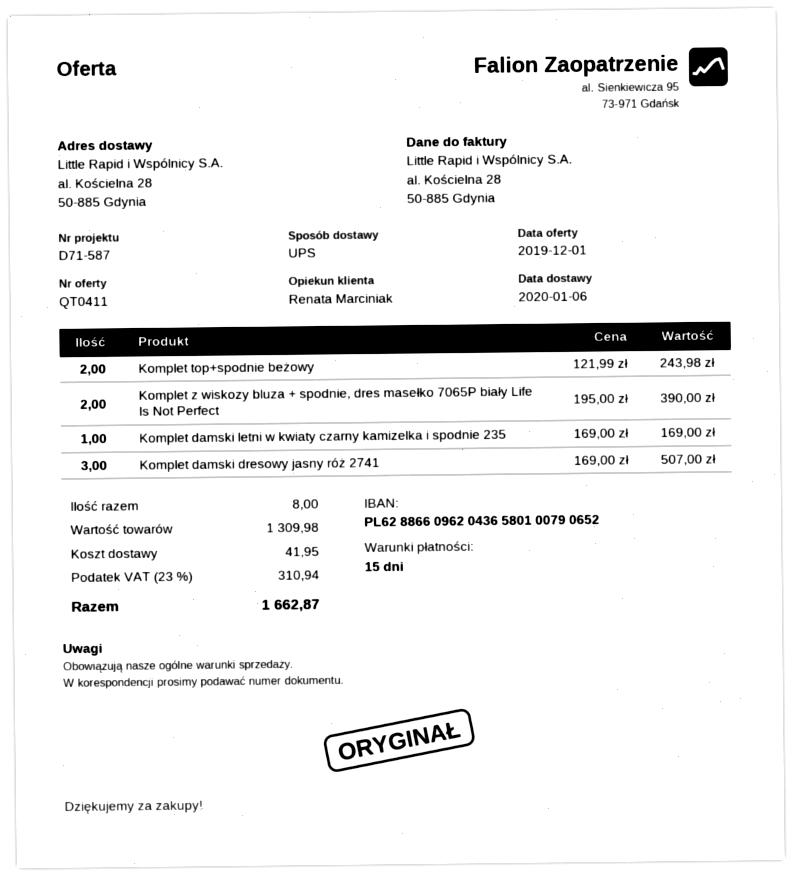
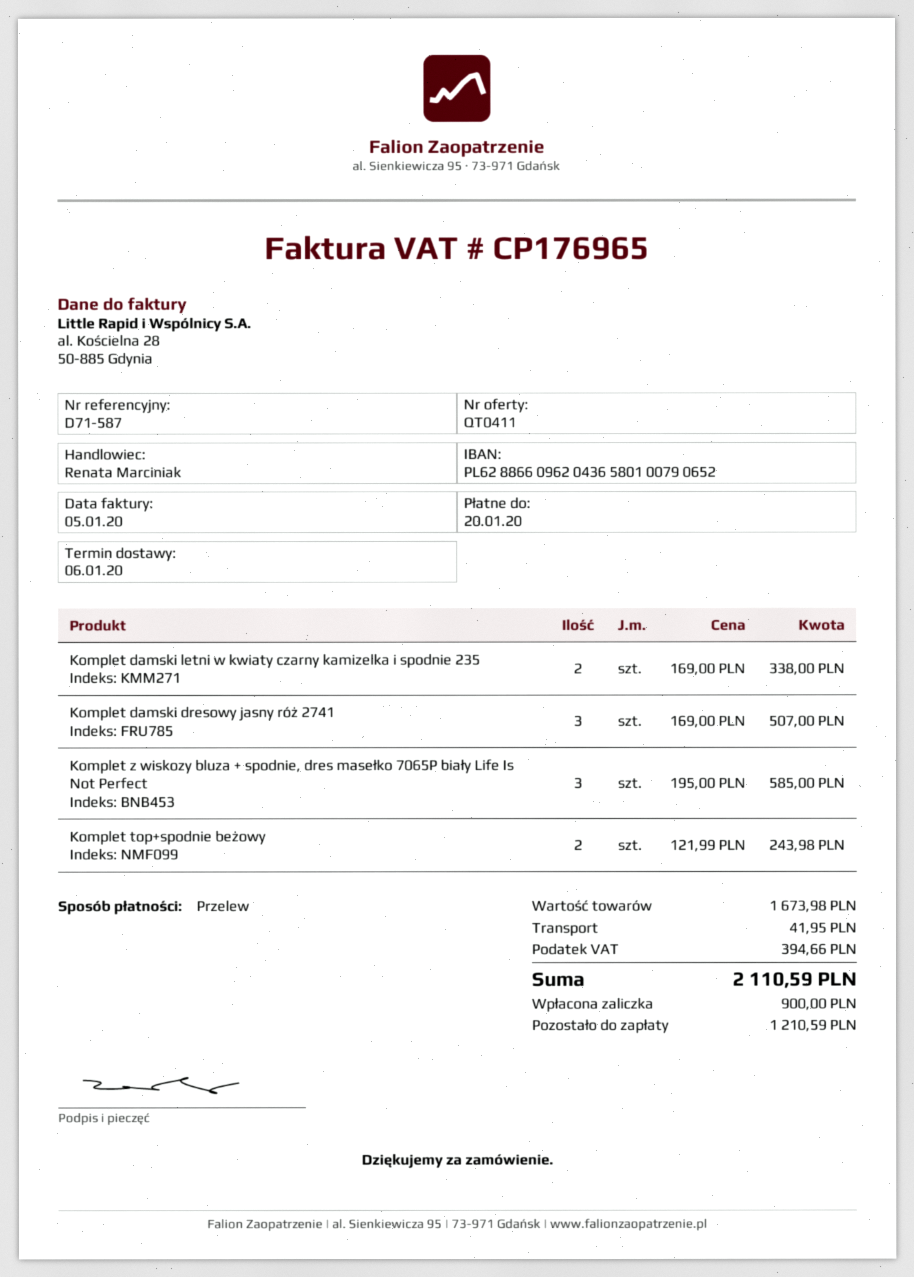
Komplet z wiskozy bluza + spodnie, dres masełko 7065P biały Life Is Not Perfect: 2 x 195.00 = 390.00 -> 3 x 195.00 = 585.00
Komplet damski letni w kwiaty czarny kamizelka i spodnie 235: 1 x 169.00 = 169.00 -> 2 x 169.00 = 338.00
subtotal: 1309.98 -> 1673.98
tax: 310.94 -> 394.66
total: 1662.87 -> 2110.59

